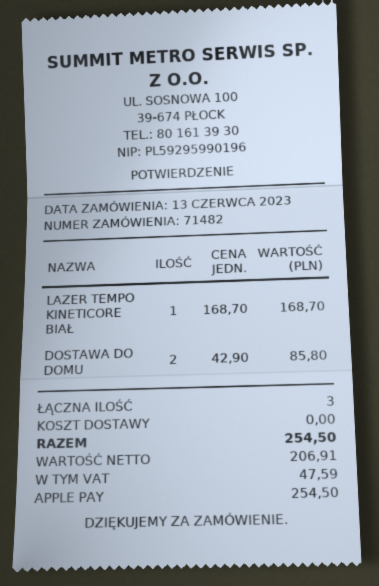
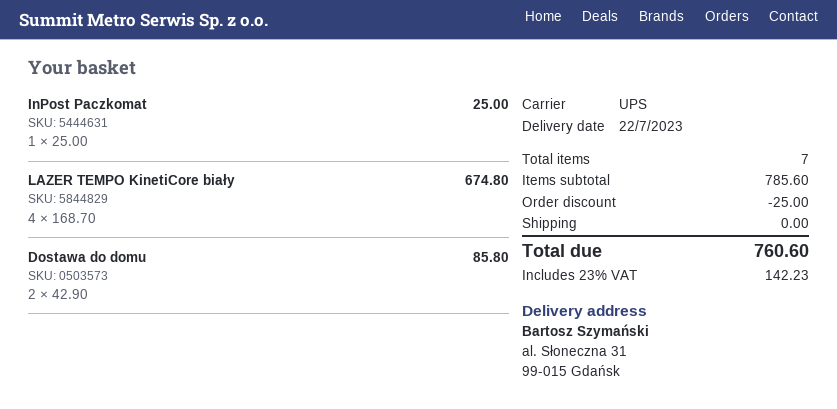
LAZER TEMPO KINETICORE BIAŁ: 1 x 168.70 = 168.70 -> 4 x 168.70 = 674.80
InPost Paczkomat: none -> 1 x 25.00 = 25.00
total quantity: 3 -> 7
discount: none -> 25.00
tax: 47.59 -> 142.23
total: 254.50 -> 760.60

